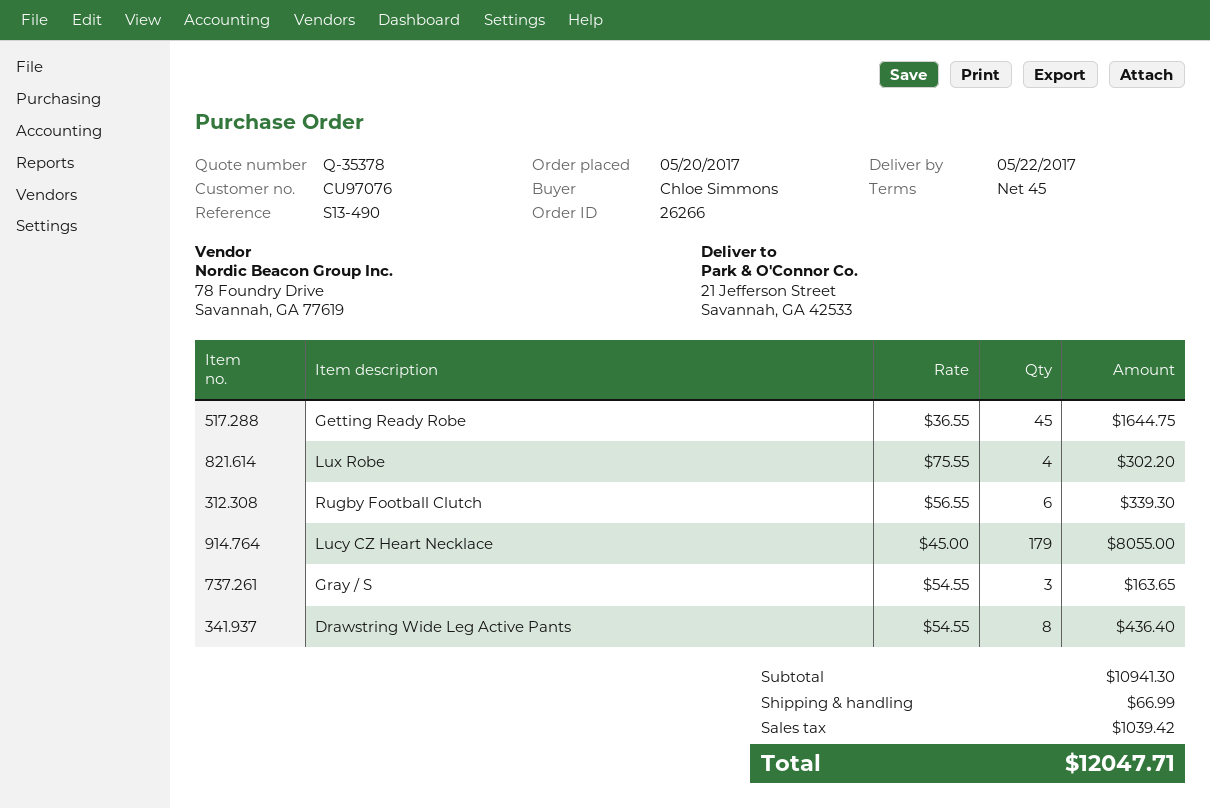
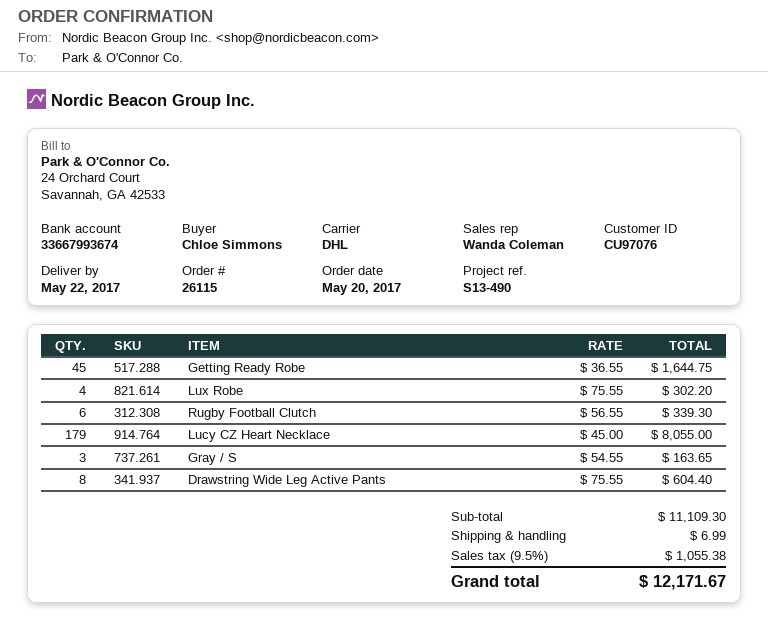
order number: 26266 -> 26115
Drawstring Wide Leg Active Pants: 8 x 54.55 = 436.40 -> 8 x 75.55 = 604.40
subtotal: 10941.30 -> 11109.30
shipping: 66.99 -> 6.99
tax: 1039.42 -> 1055.38
total: 12047.71 -> 12171.67

